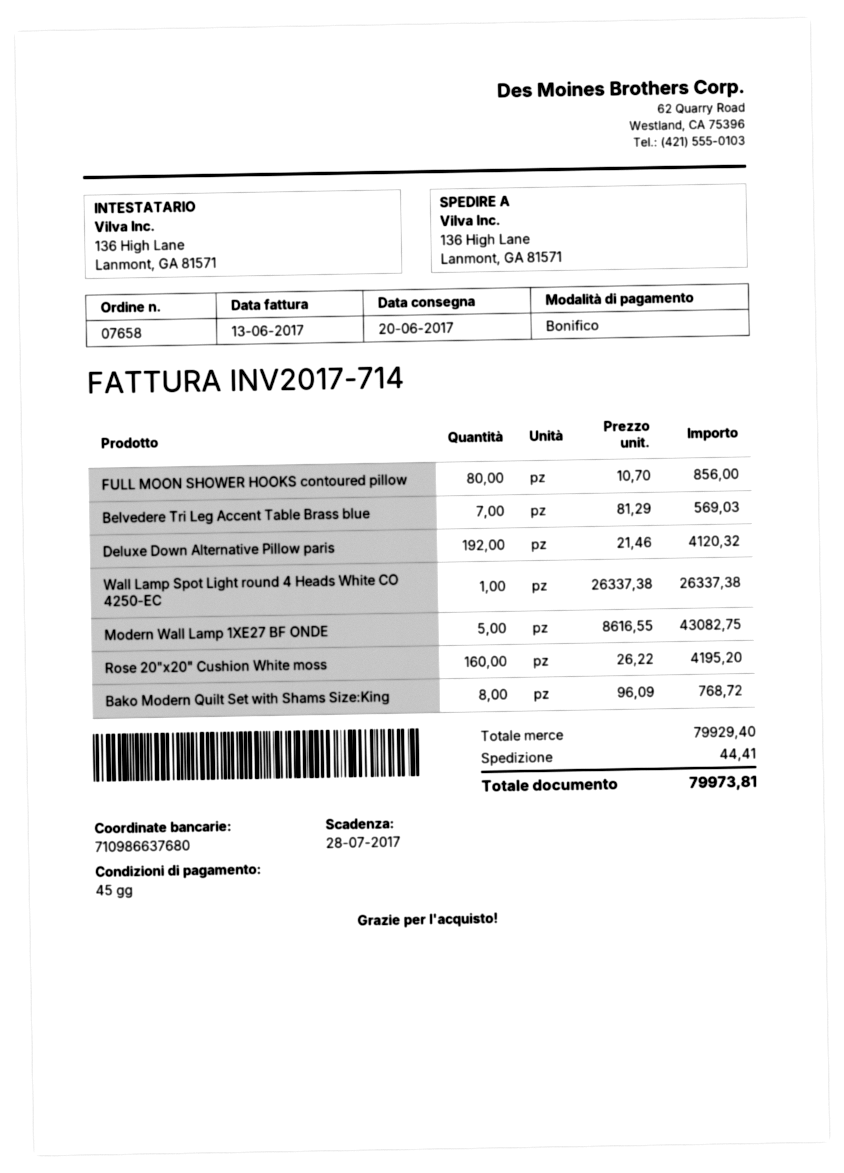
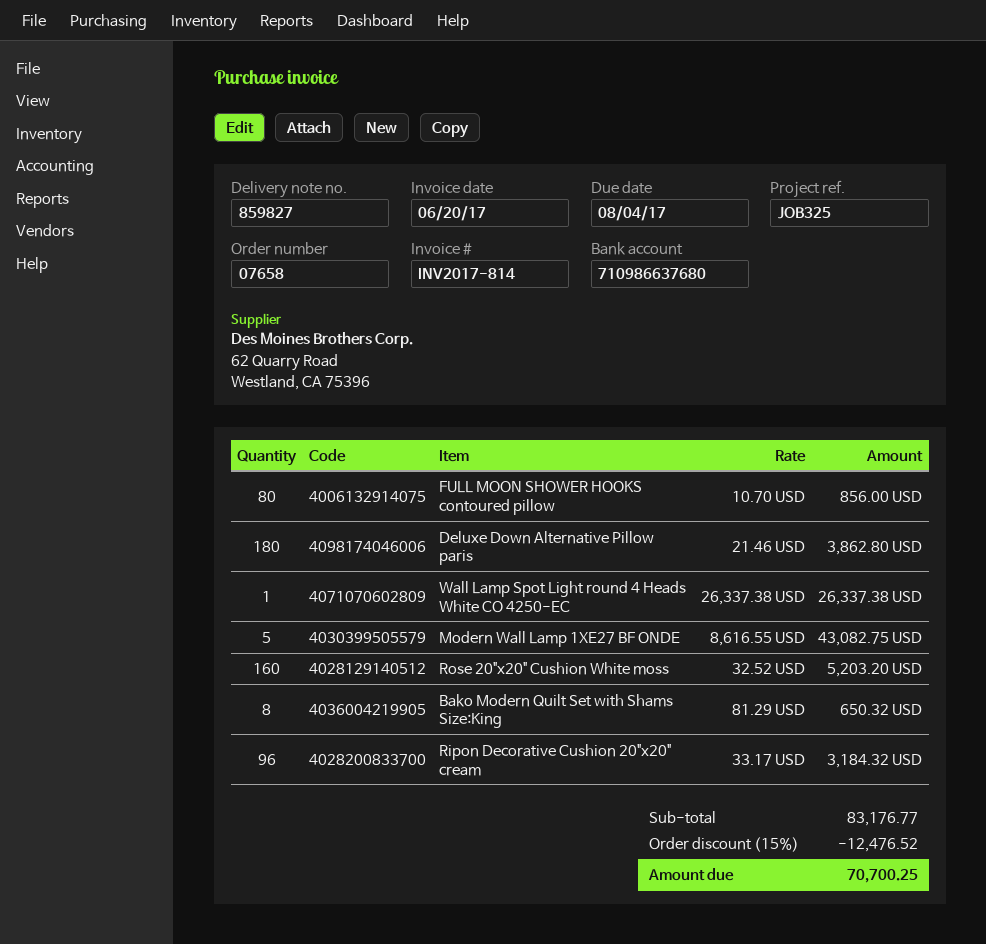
invoice number: INV2017-714 -> INV2017-814
invoice date: 2017-06-13 -> 2017-06-20
due date: 2017-07-28 -> 2017-08-04
Belvedere Tri Leg Accent Table Brass blue: 7 x 81.29 = 569.03 -> none
Deluxe Down Alternative Pillow paris: 192 x 21.46 = 4120.32 -> 180 x 21.46 = 3862.80
Rose 20"x20" Cushion White moss: 160 x 26.22 = 4195.20 -> 160 x 32.52 = 5203.20
Bako Modern Quilt Set with Shams Size:King: 8 x 96.09 = 768.72 -> 8 x 81.29 = 650.32
Ripon Decorative Cushion 20"x20" cream: none -> 96 x 33.17 = 3184.32
subtotal: 79929.40 -> 83176.77
discount: none -> 15% = 12476.52
shipping: 44.41 -> none
total: 79973.81 -> 70700.25

